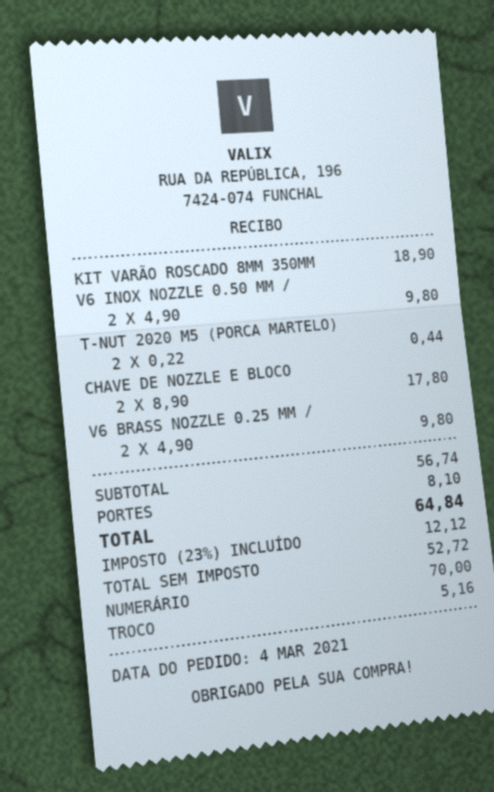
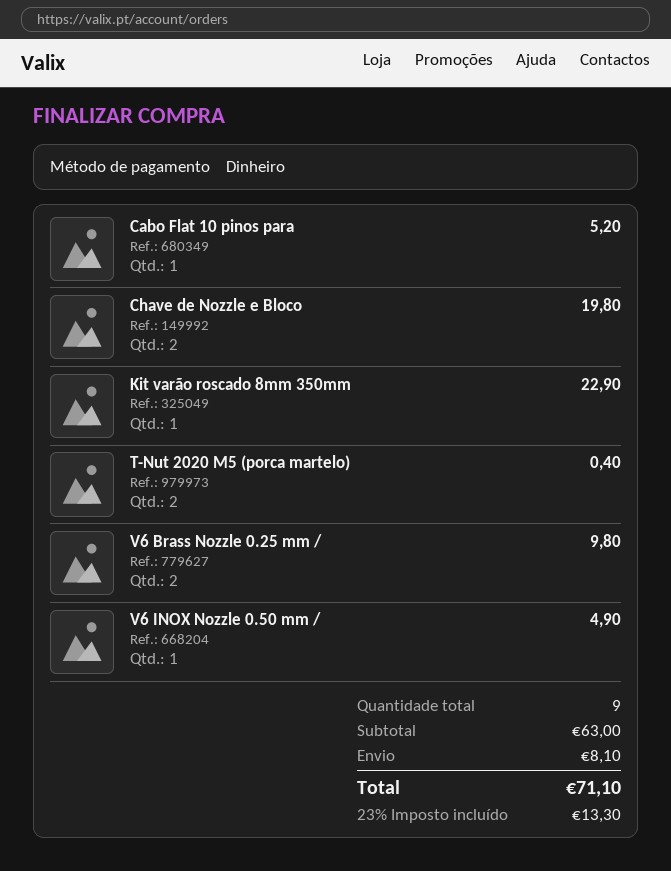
KIT VARÃO ROSCADO 8MM 350MM: 1 for 18.90 -> 1 for 22.90
V6 INOX NOZZLE 0.50 MM /: 2 for 9.80 -> 1 for 4.90
T-NUT 2020 M5 (PORCA MARTELO): 2 for 0.44 -> 2 for 0.40
CHAVE DE NOZZLE E BLOCO: 2 for 17.80 -> 2 for 19.80
Cabo Flat 10 pinos para: none -> 1 for 5.20
subtotal: 56.74 -> 63.00
tax: 23% = 12.12 -> 23% = 13.30
total: 64.84 -> 71.10

